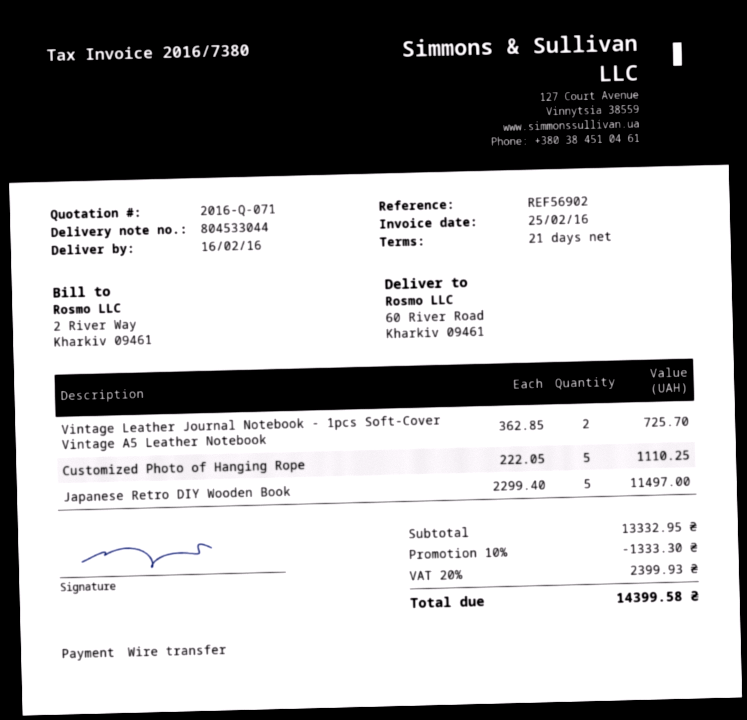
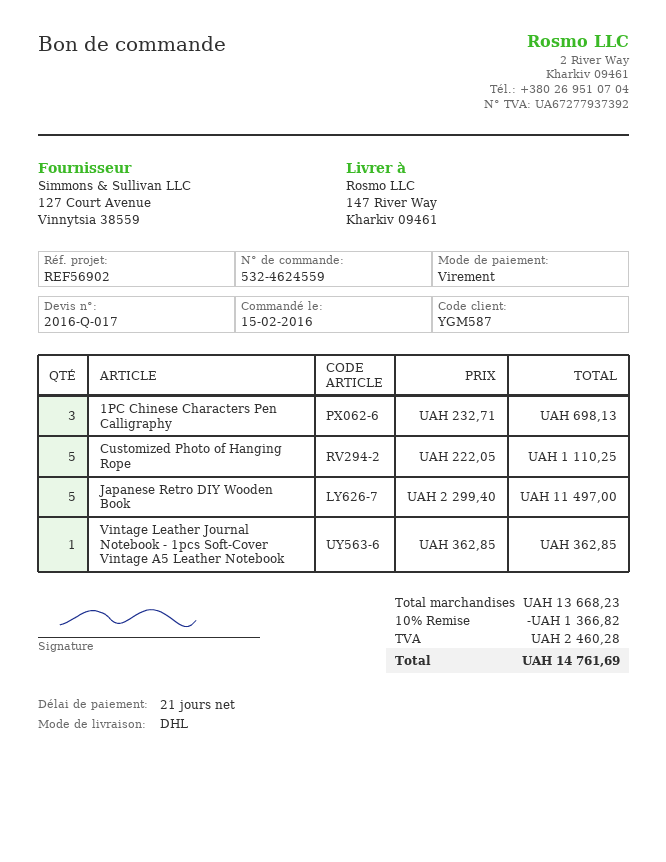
quote number: 2016-Q-071 -> 2016-Q-017
ship to: 60 River Road, Kharkiv 09461 -> 147 River Way, Kharkiv 09461
Vintage Leather Journal Notebook - 1pcs Soft-Cover Vintage A5 Leather Notebook: 2 x 362.85 = 725.70 -> 1 x 362.85 = 362.85
1PC Chinese Characters Pen Calligraphy: none -> 3 x 232.71 = 698.13
subtotal: 13332.95 -> 13668.23
discount: 10% = 1333.30 -> 10% = 1366.82
tax: 2399.93 -> 2460.28
total: 14399.58 -> 14761.69

